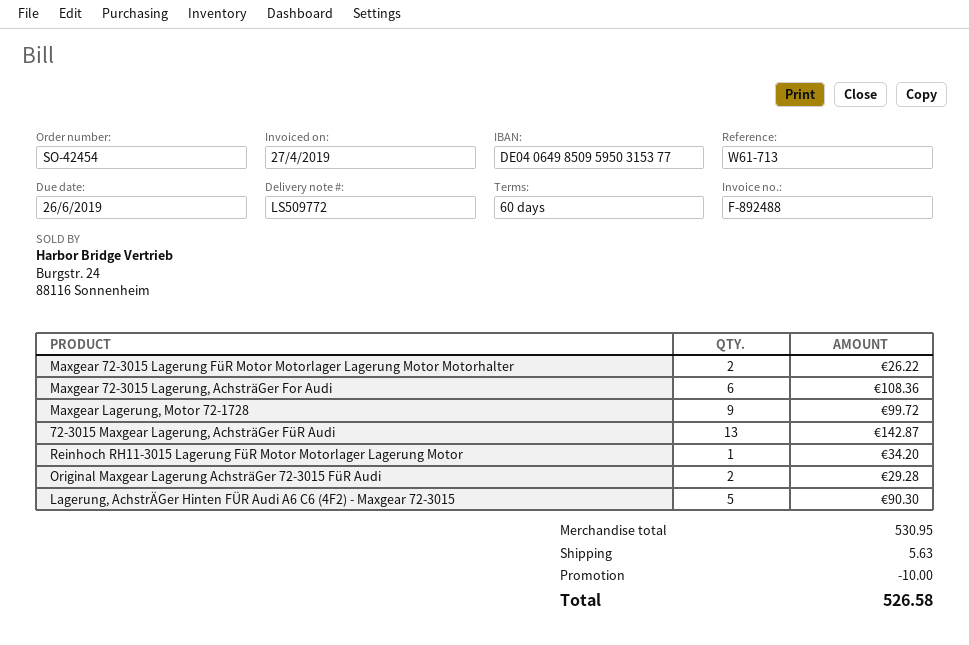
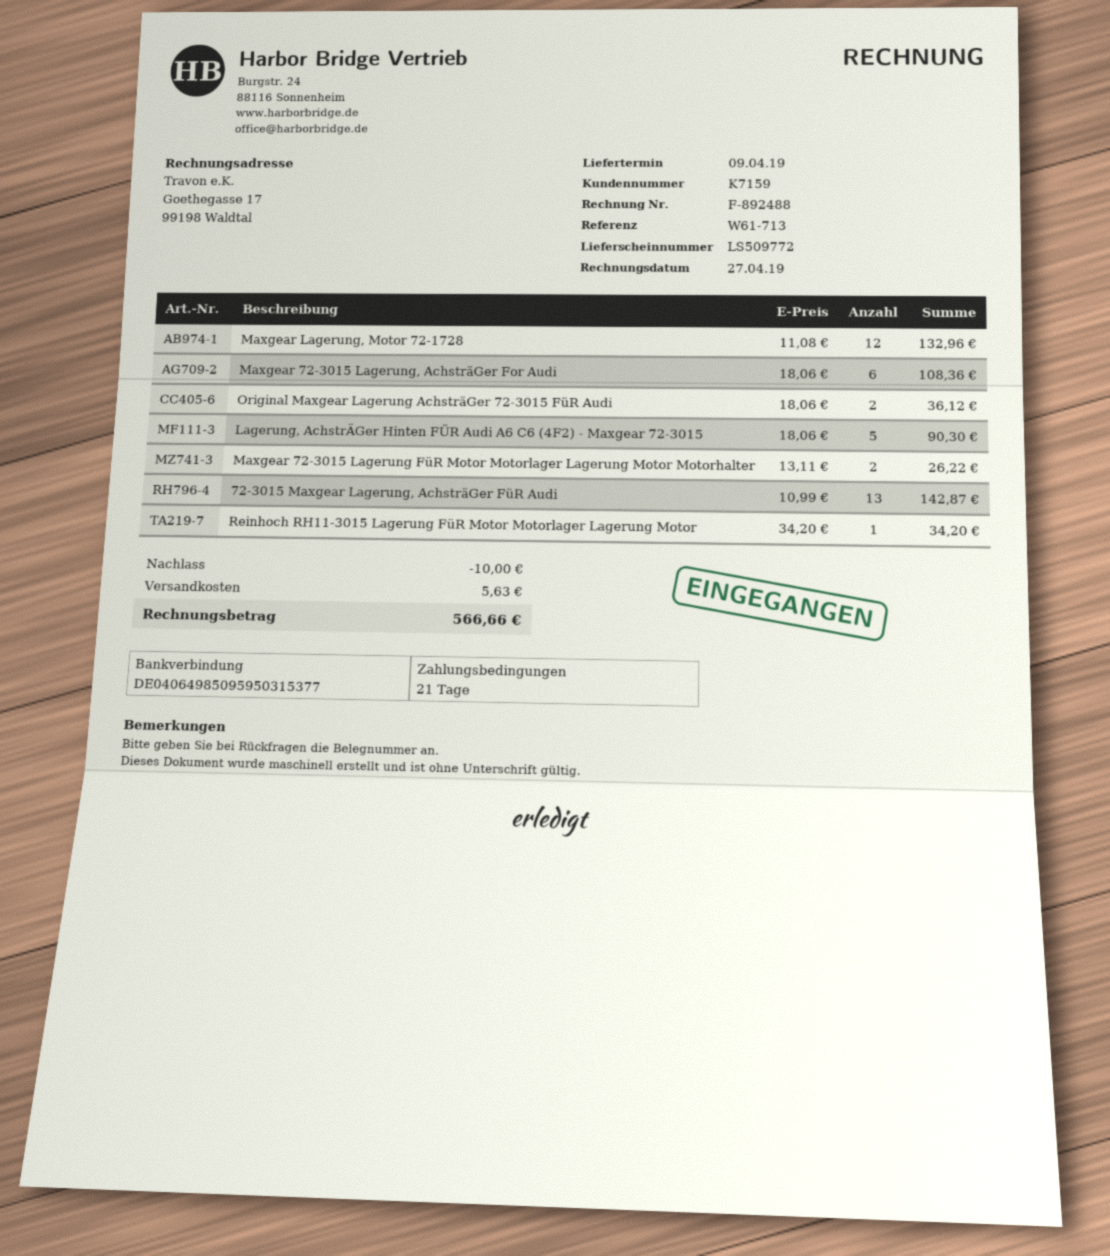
payment terms: 60 days -> 21 days
Maxgear Lagerung, Motor 72-1728: 9 for 99.72 -> 12 for 132.96
Original Maxgear Lagerung AchsträGer 72-3015 FüR Audi: 2 for 29.28 -> 2 for 36.12
total: 526.58 -> 566.66

